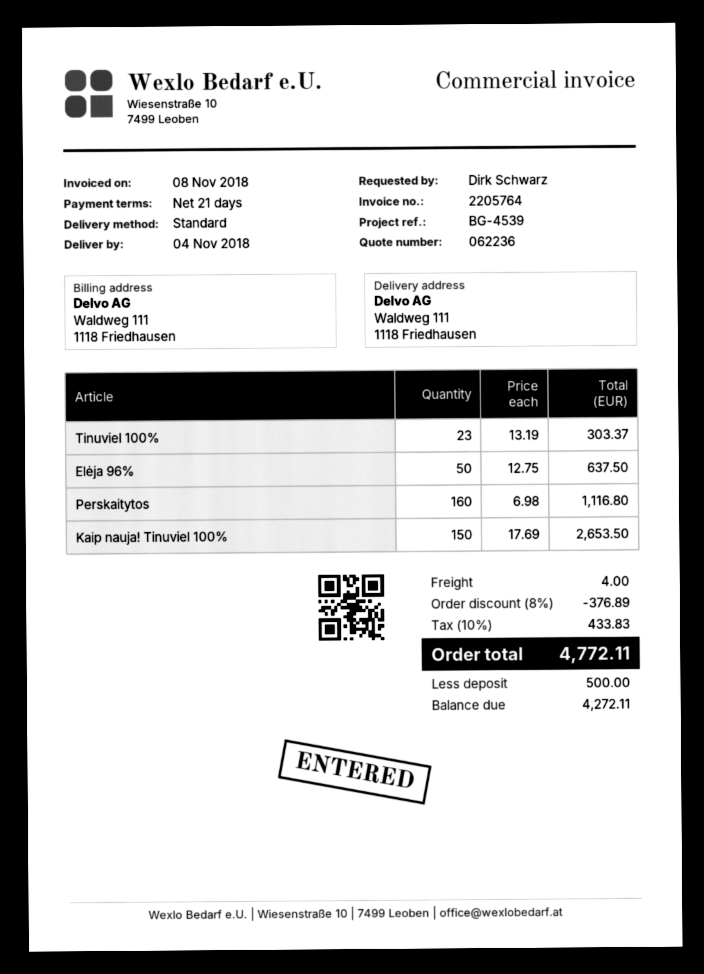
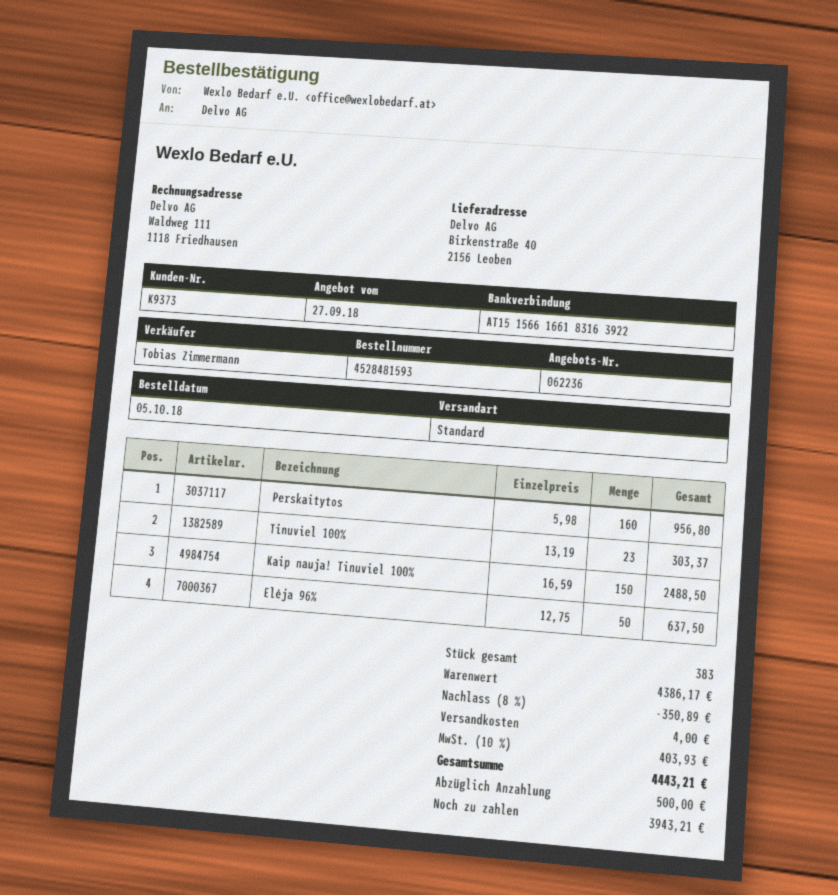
ship to: Waldweg 111, 1118 Friedhausen -> Birkenstraße 40, 2156 Leoben
Perskaitytos: 160 x 6.98 = 1116.80 -> 160 x 5.98 = 956.80
Kaip nauja! Tinuviel 100%: 150 x 17.69 = 2653.50 -> 150 x 16.59 = 2488.50
discount: 8% = 376.89 -> 8% = 350.89
tax: 10% = 433.83 -> 10% = 403.93
total: 4772.11 -> 4443.21
balance: 4272.11 -> 3943.21

